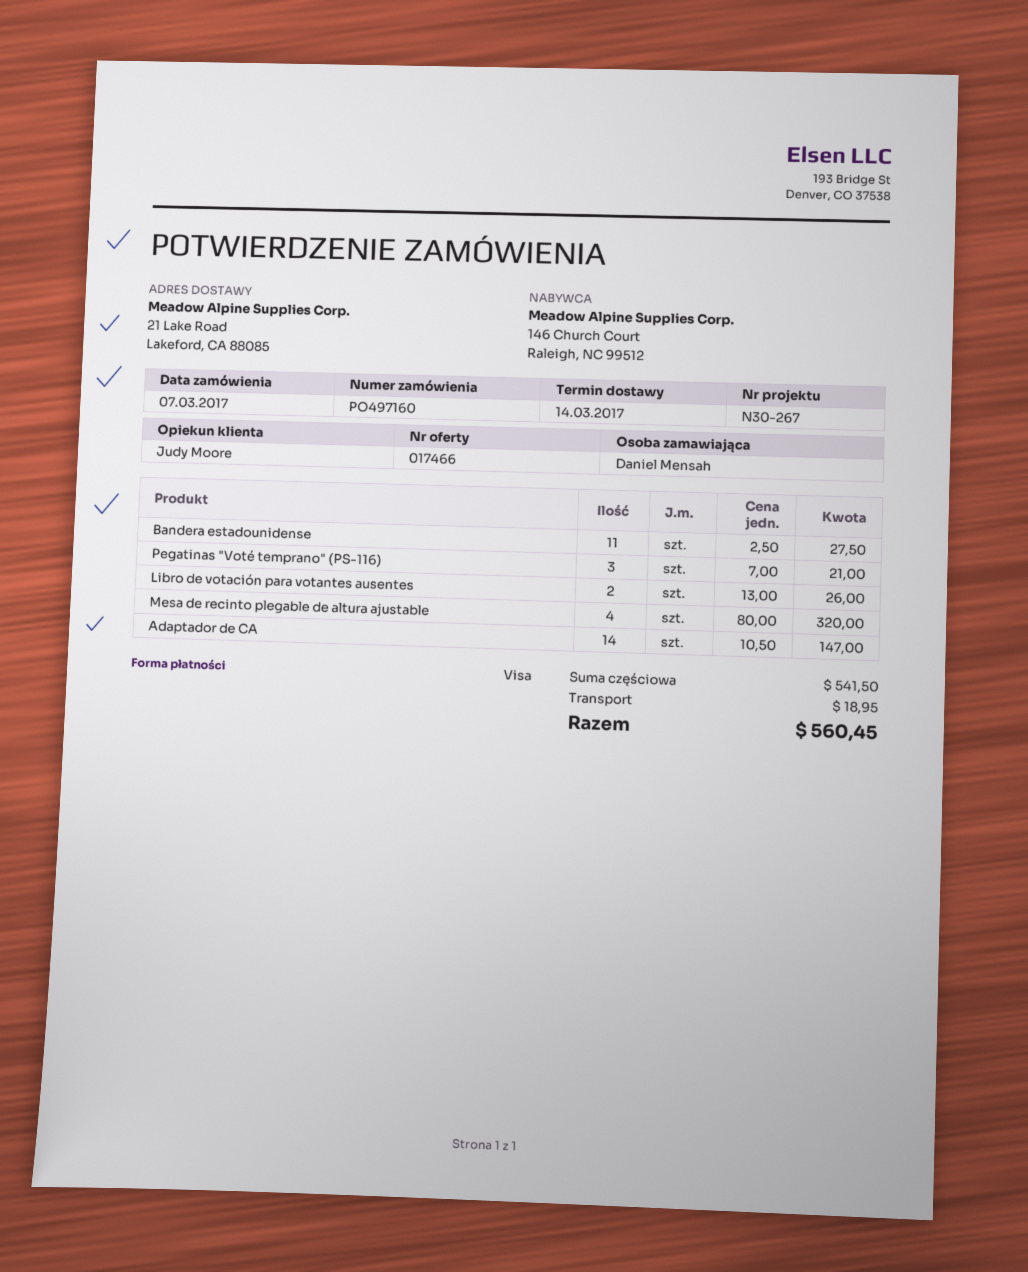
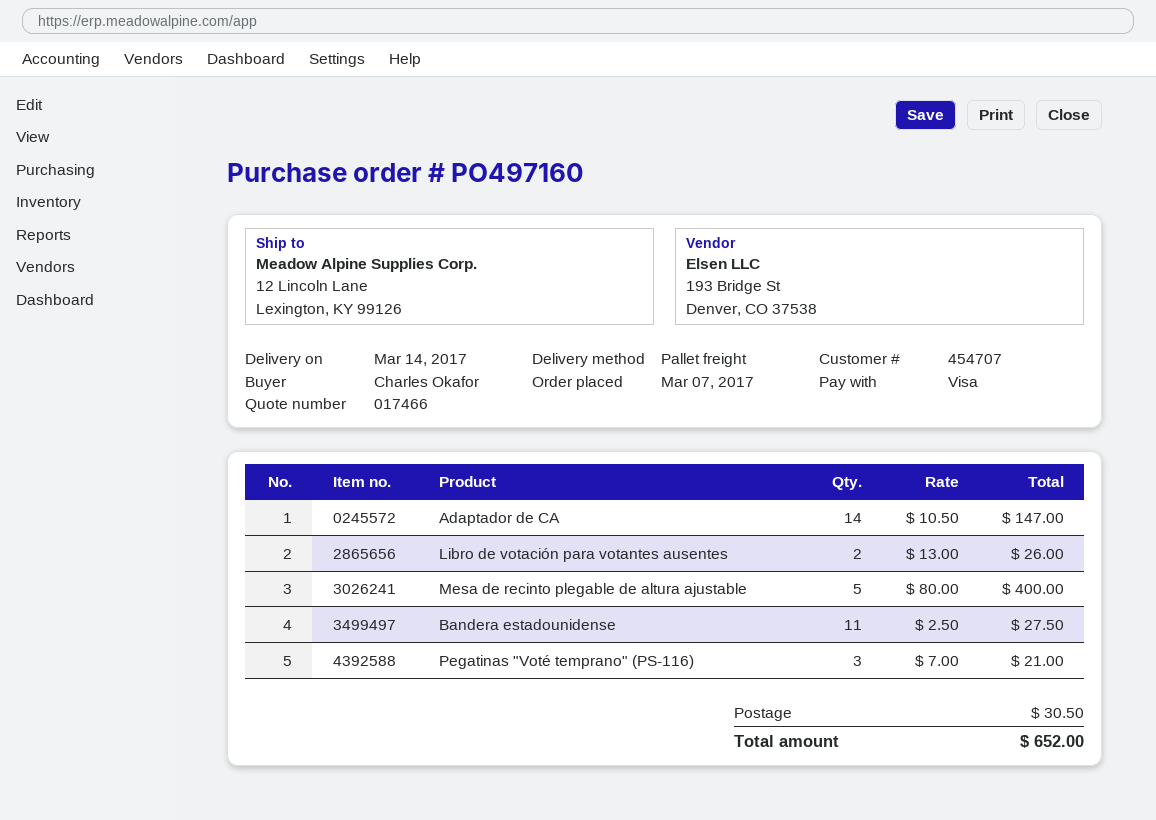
ordered by: Daniel Mensah -> Charles Okafor
ship to: 21 Lake Road, Lakeford, CA 88085 -> 12 Lincoln Lane, Lexington, KY 99126
Mesa de recinto plegable de altura ajustable: 4 x 80.00 = 320.00 -> 5 x 80.00 = 400.00
shipping: 18.95 -> 30.50
total: 560.45 -> 652.00

